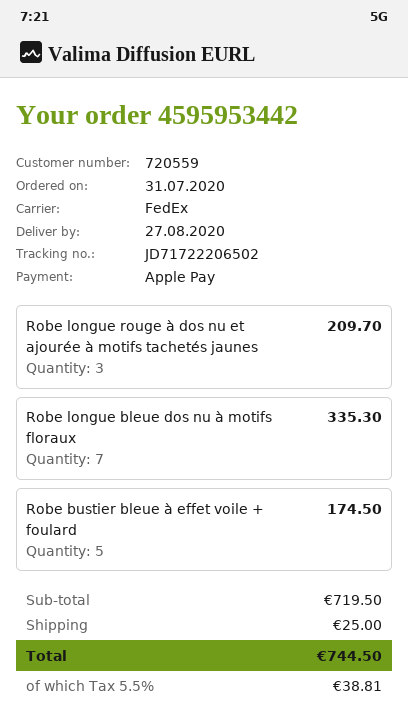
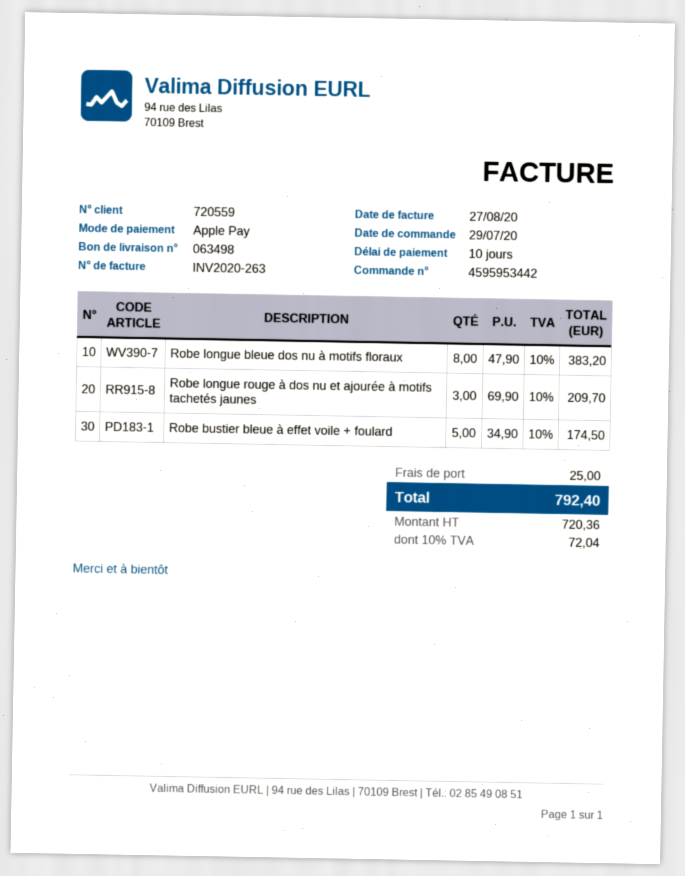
order date: 2020-07-31 -> 2020-07-29
Robe longue bleue dos nu à motifs floraux: 7 for 335.30 -> 8 for 383.20
tax: 5.5% = 38.81 -> 10% = 72.04
total: 744.50 -> 792.40

